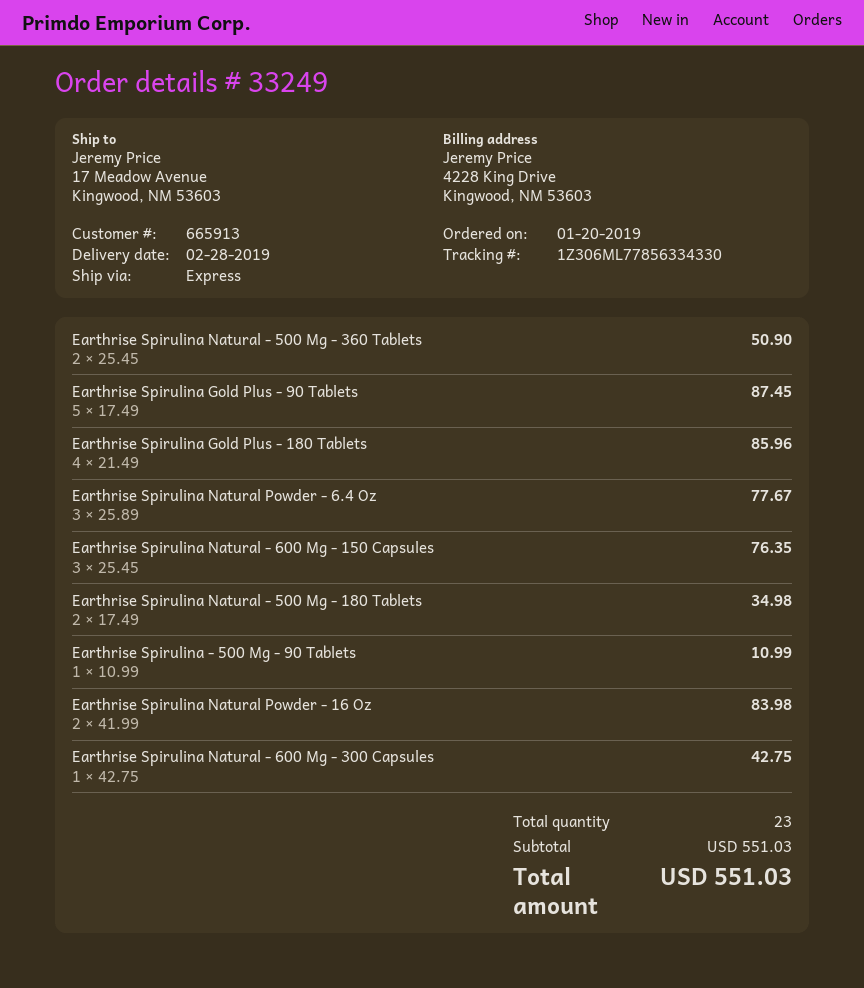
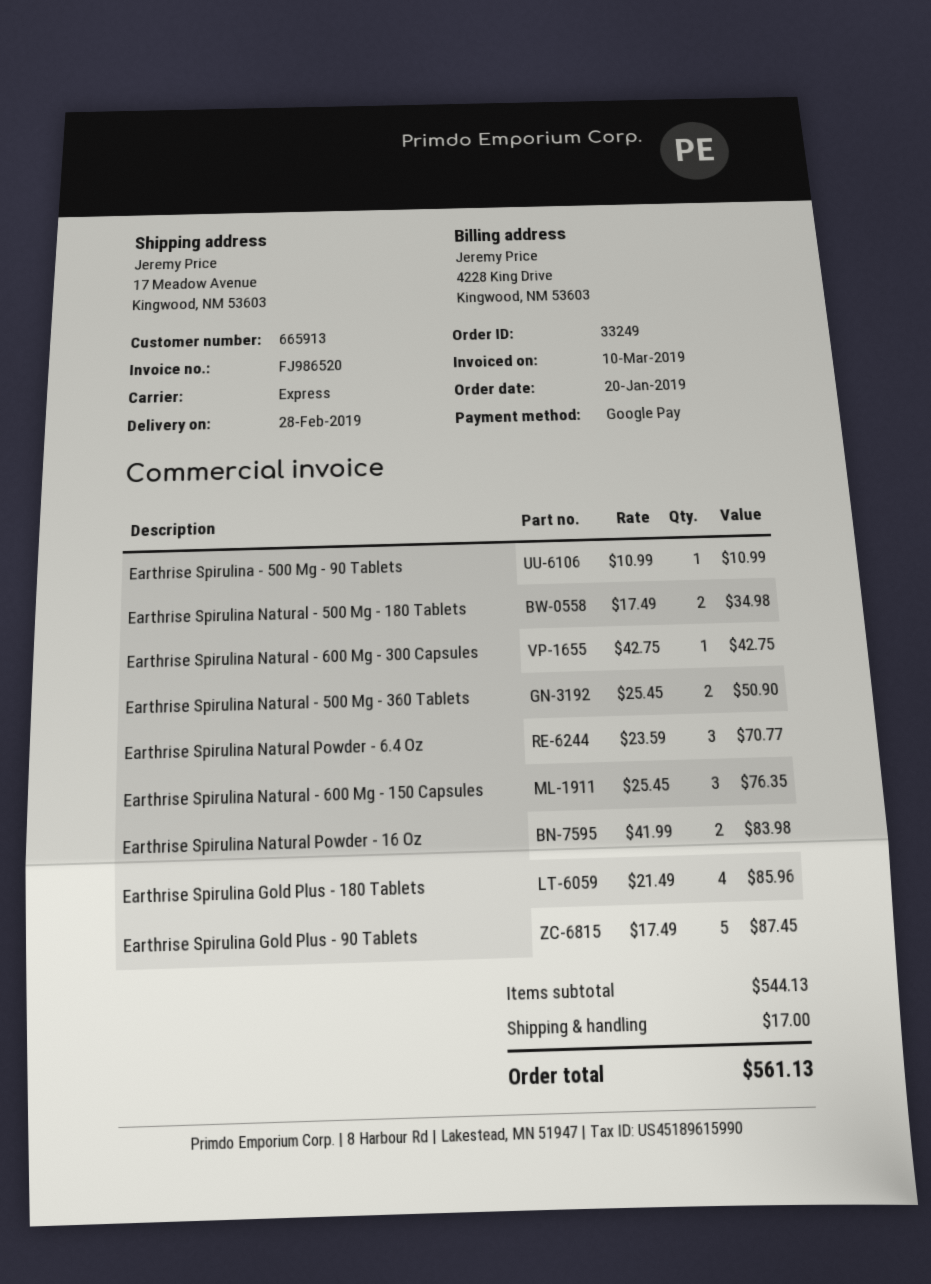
Earthrise Spirulina Natural Powder - 6.4 Oz: 3 x 25.89 = 77.67 -> 3 x 23.59 = 70.77
subtotal: 551.03 -> 544.13
shipping: none -> 17.00
total: 551.03 -> 561.13

